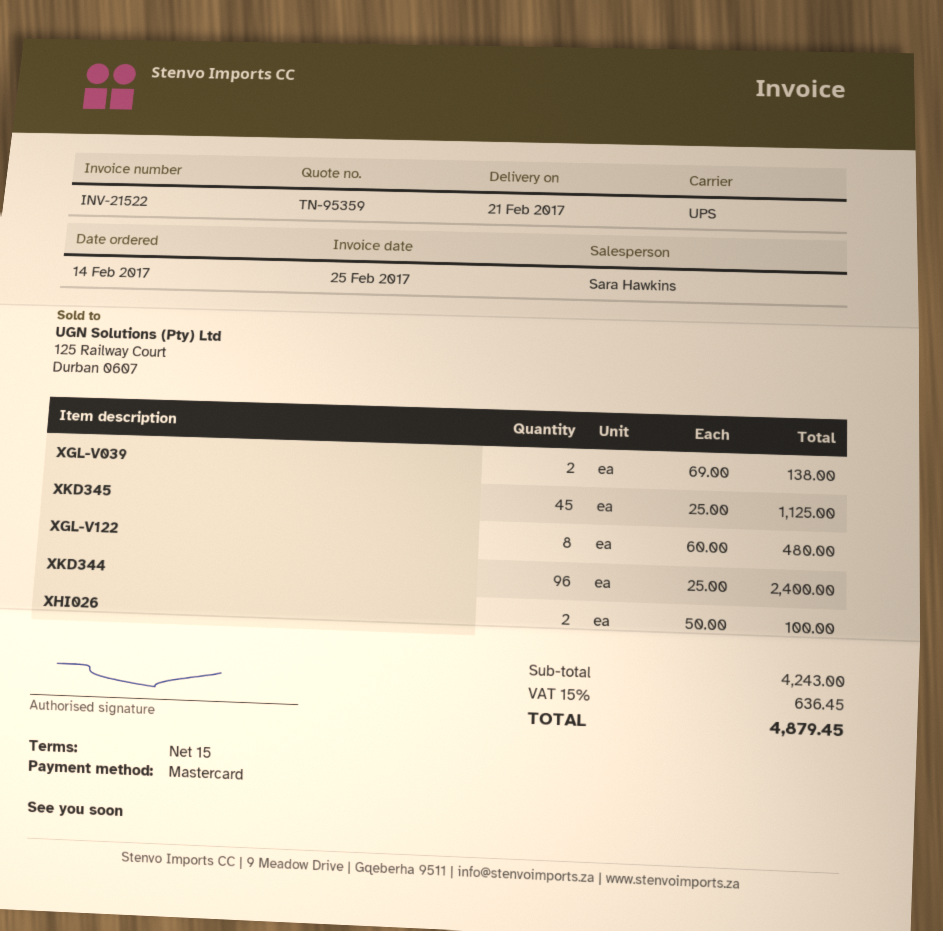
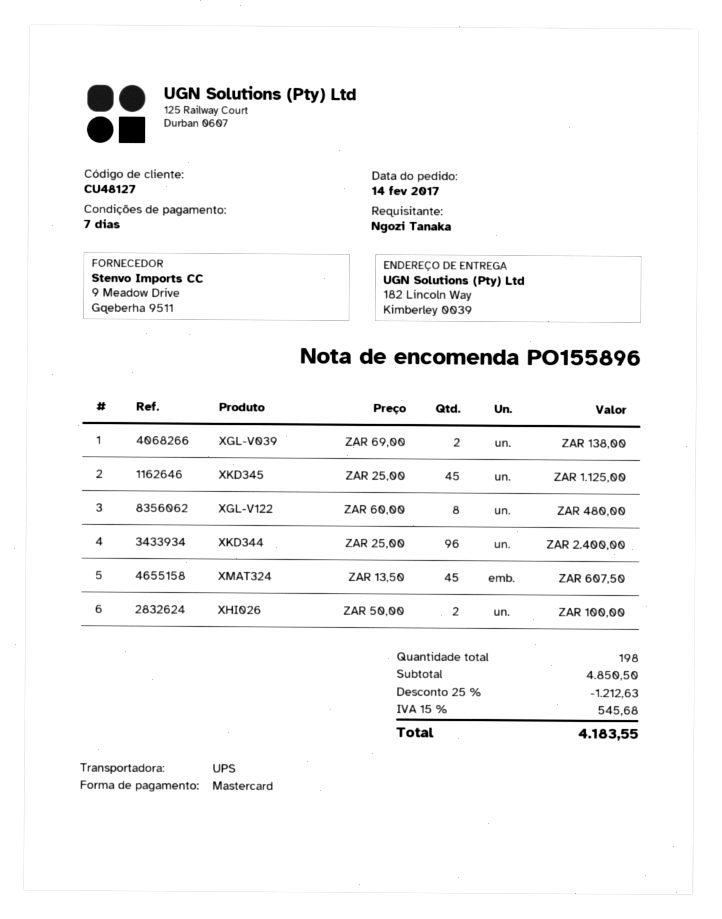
payment terms: 15 days -> 7 days
XMAT324: none -> 45 x 13.50 = 607.50
subtotal: 4243.00 -> 4850.50
discount: none -> 25% = 1212.63
tax: 15% = 636.45 -> 15% = 545.68
total: 4879.45 -> 4183.55

